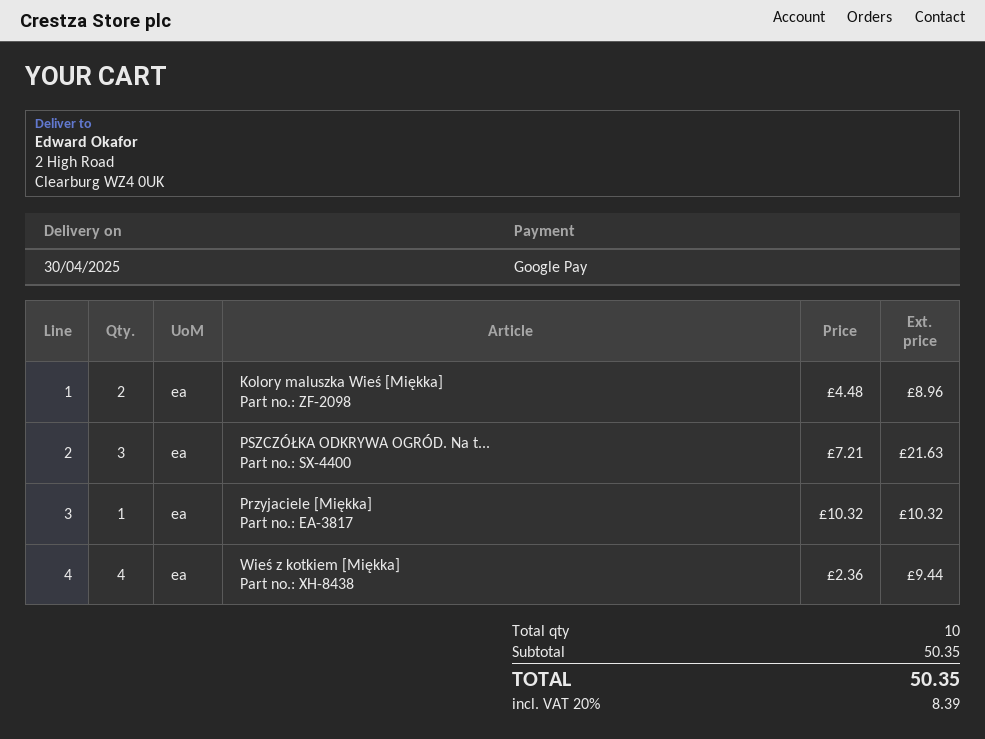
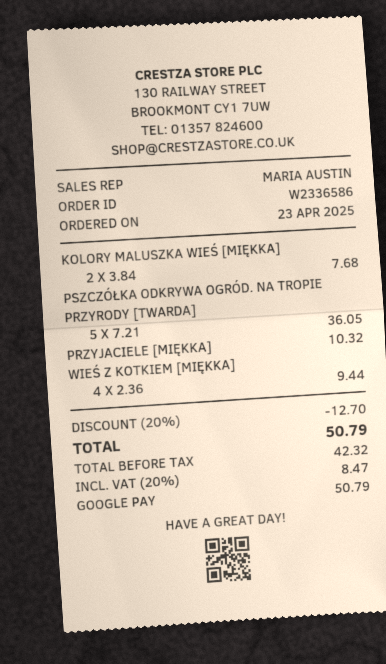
Kolory maluszka Wieś [Miękka]: 2 x 4.48 = 8.96 -> 2 x 3.84 = 7.68
PSZCZÓŁKA ODKRYWA OGRÓD. Na t...: 3 x 7.21 = 21.63 -> 5 x 7.21 = 36.05
discount: none -> 20% = 12.70
tax: 20% = 8.39 -> 20% = 8.47
total: 50.35 -> 50.79

